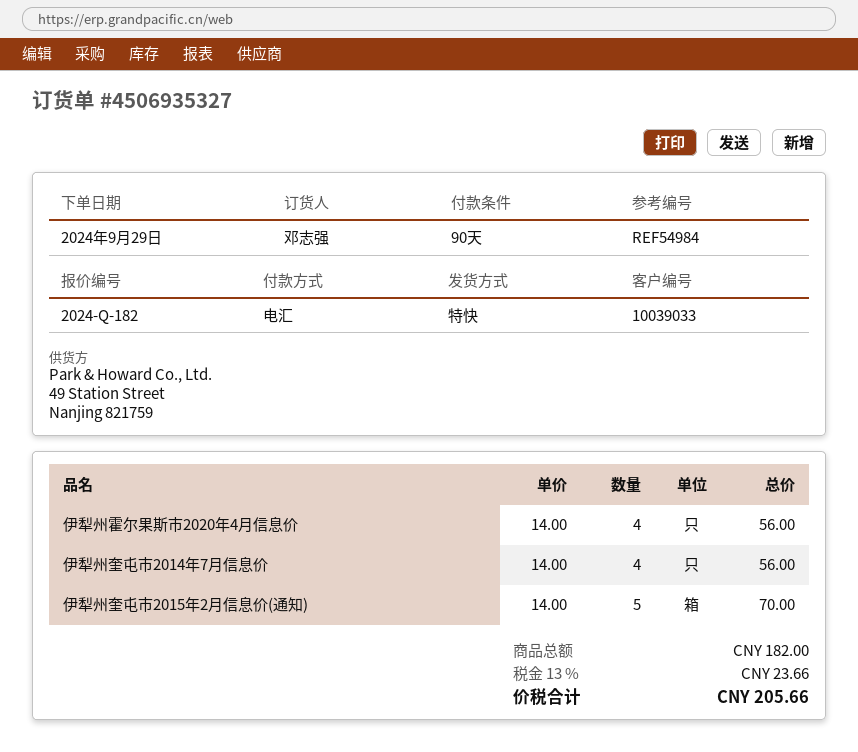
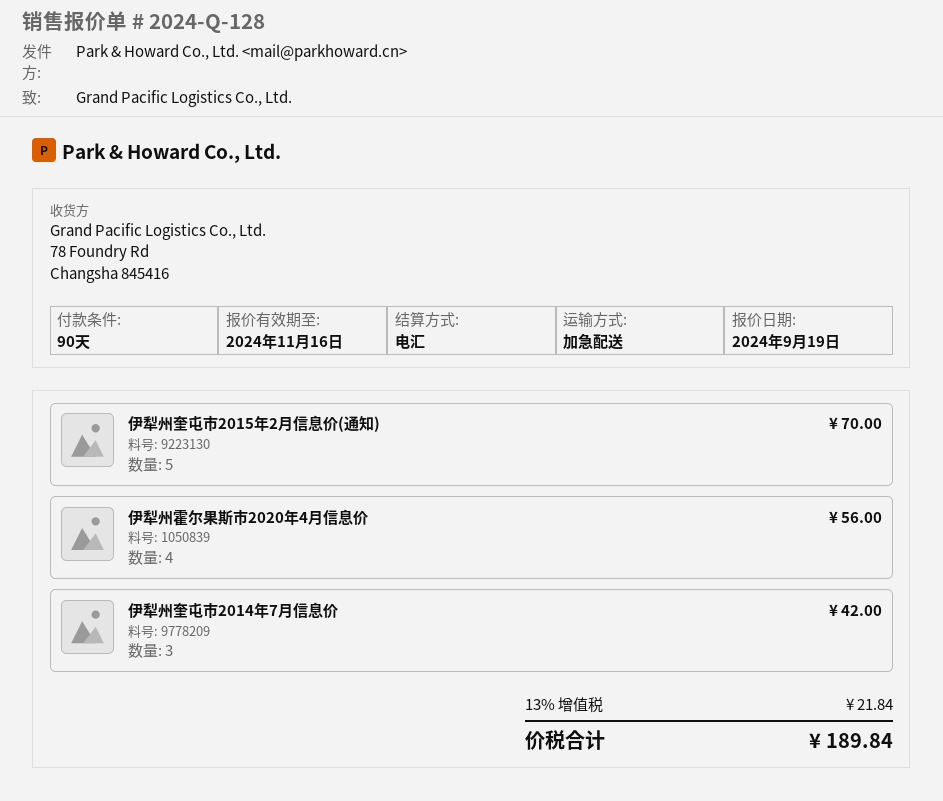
quote number: 2024-Q-182 -> 2024-Q-128
伊犁州奎屯市2014年7月信息价: 4 for 56.00 -> 3 for 42.00
tax: 13% = 23.66 -> 13% = 21.84
total: 205.66 -> 189.84

